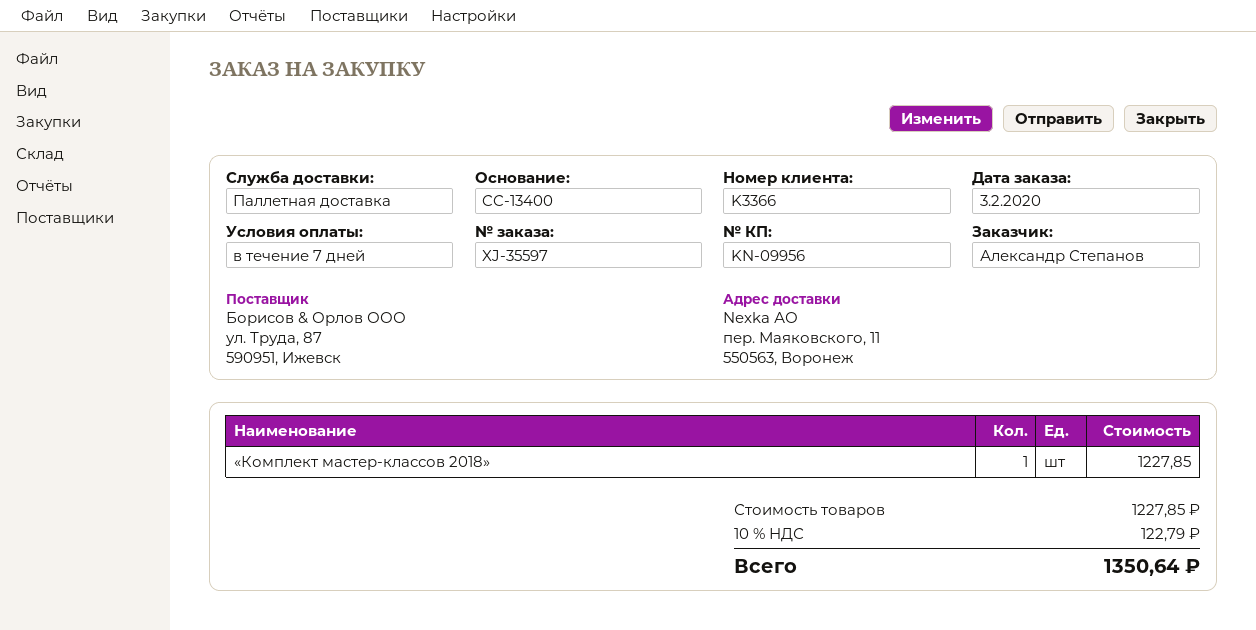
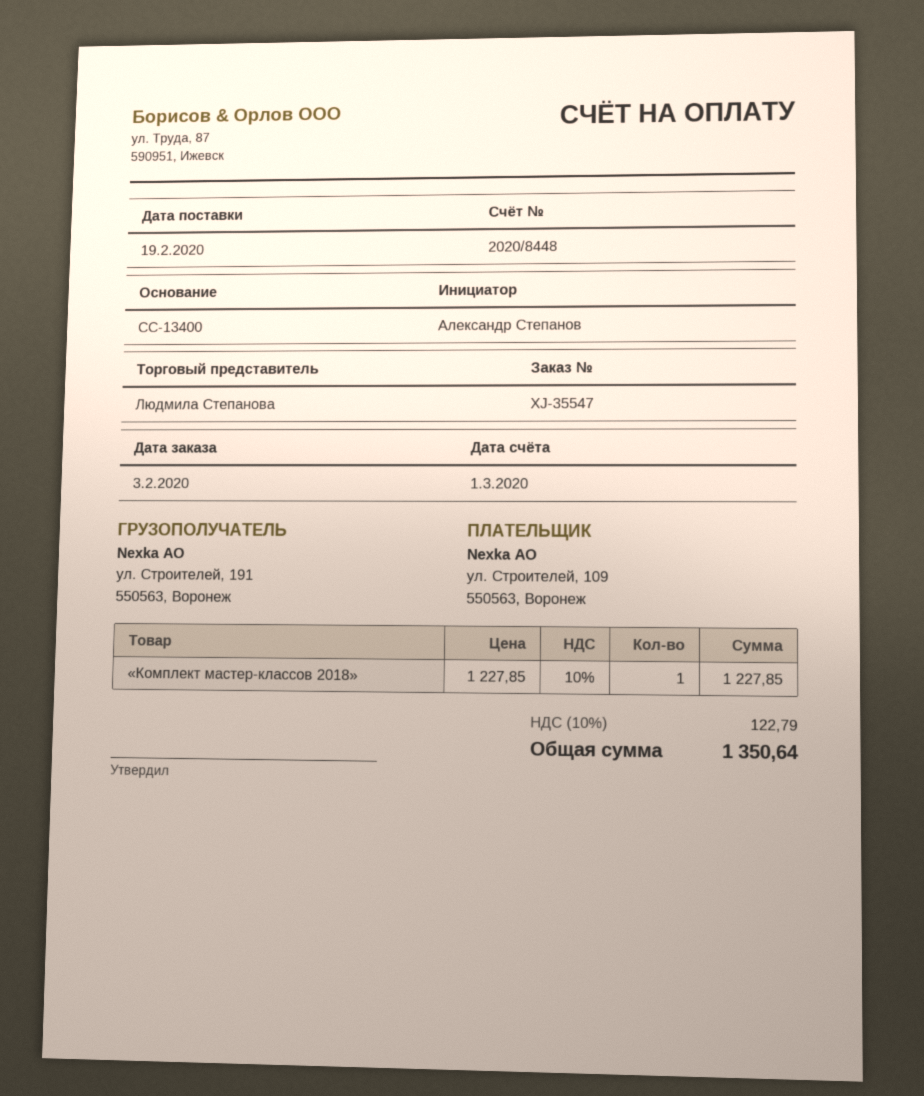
order number: XJ-35597 -> XJ-35547
ship to: пер. Маяковского, 11, 550563, Воронеж -> ул. Строителей, 191, 550563, Воронеж

